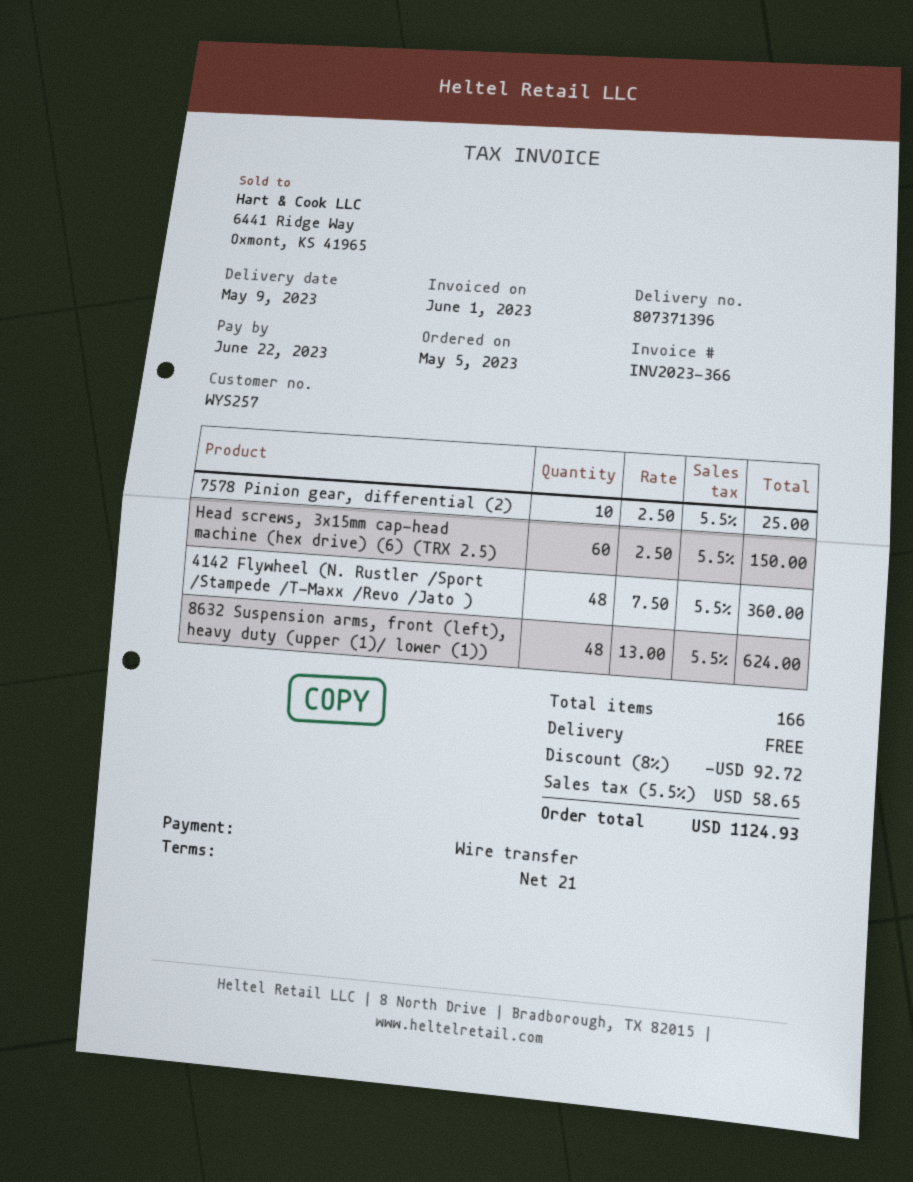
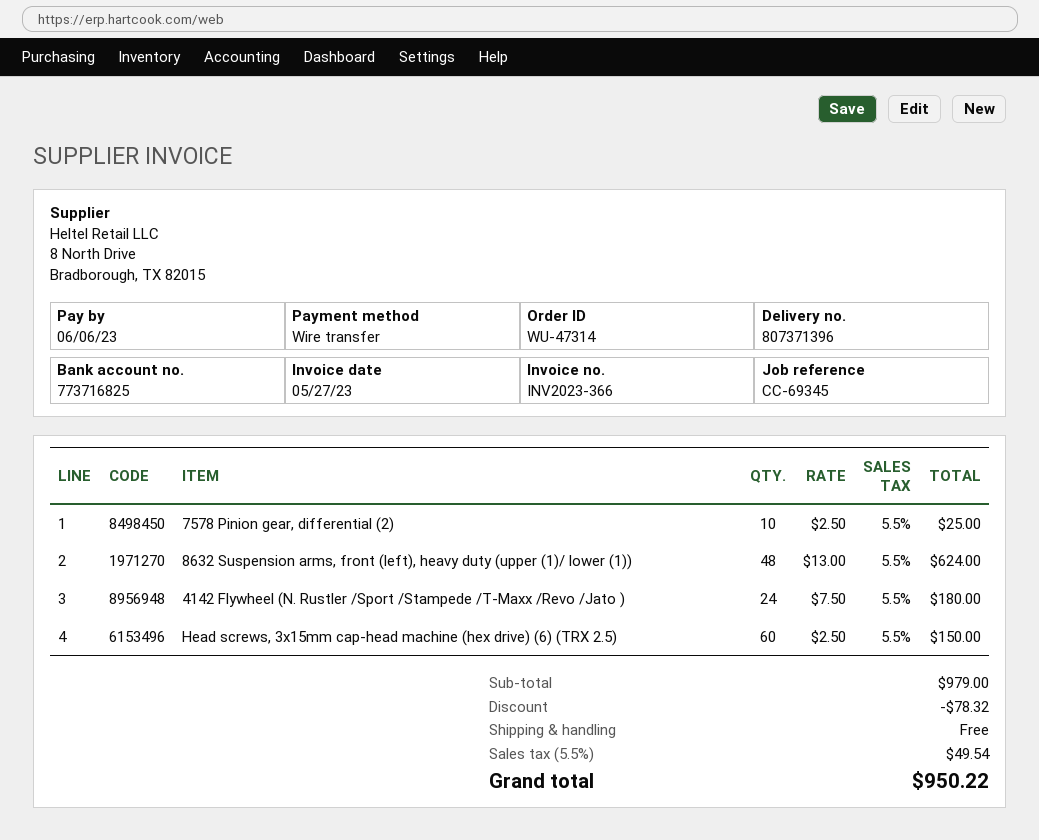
invoice date: 2023-06-01 -> 2023-05-27
due date: 2023-06-22 -> 2023-06-06
4142 Flywheel (N. Rustler /Sport /Stampede /T-Maxx /Revo /Jato ): 48 x 7.50 = 360.00 -> 24 x 7.50 = 180.00
discount: 92.72 -> 78.32
tax: 5.5% = 58.65 -> 5.5% = 49.54
total: 1124.93 -> 950.22

